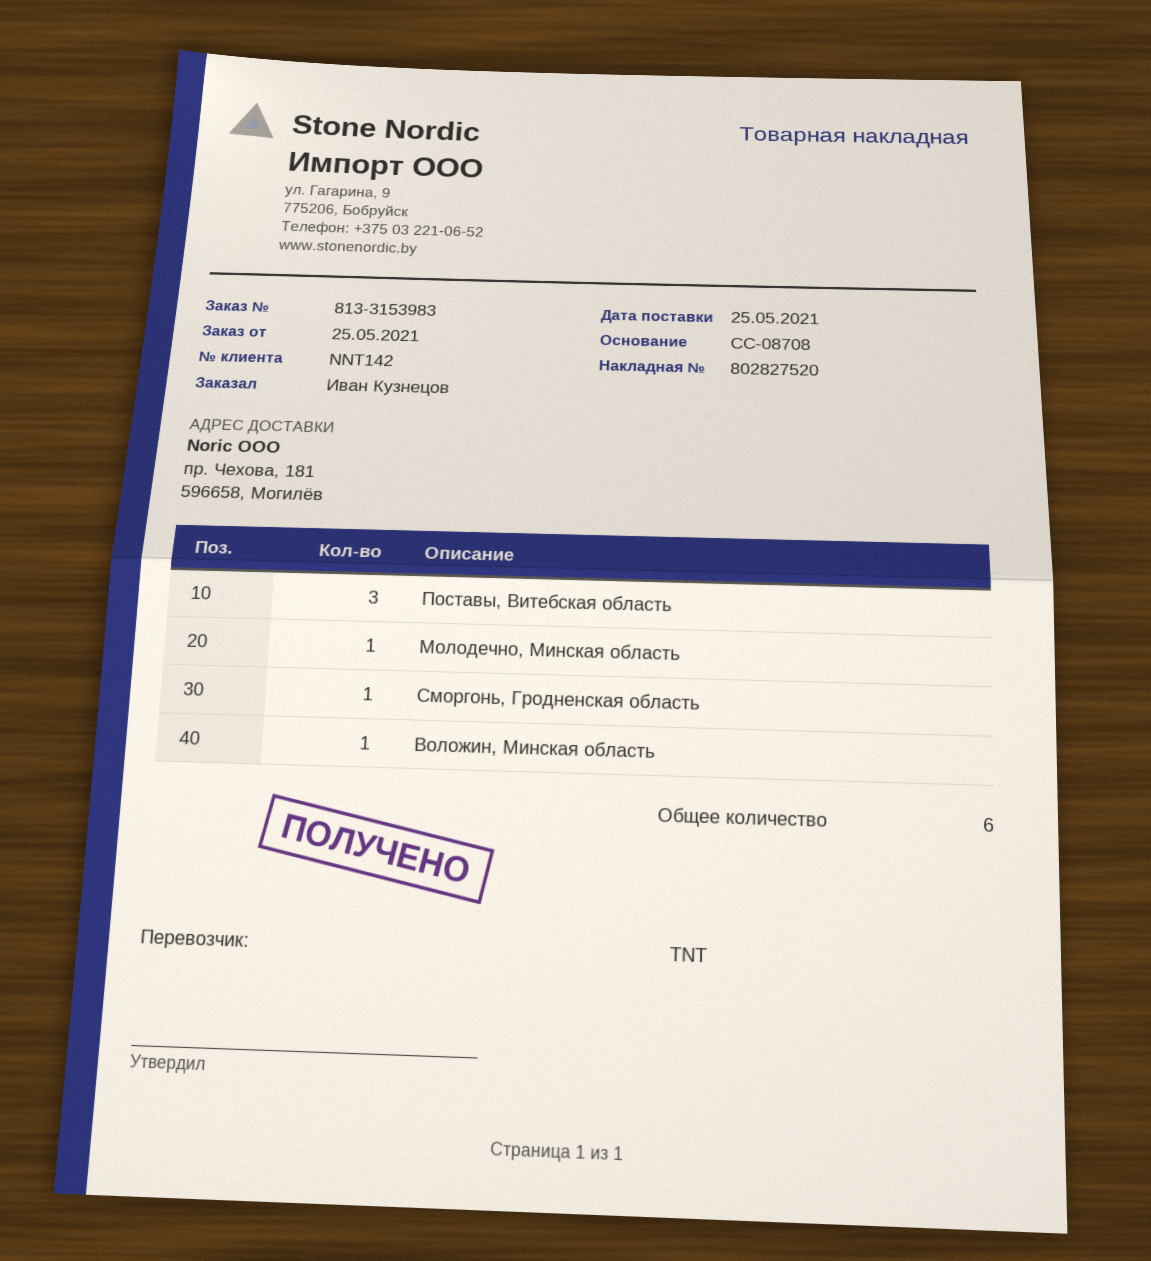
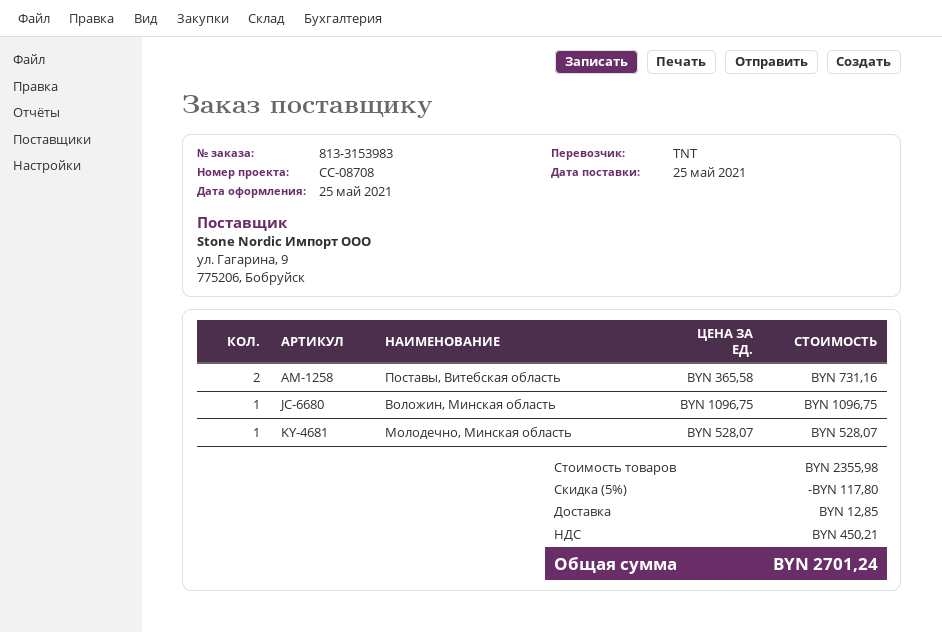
Поставы, Витебская область: 3 -> 2
Сморгонь, Гродненская область: 1 -> none

